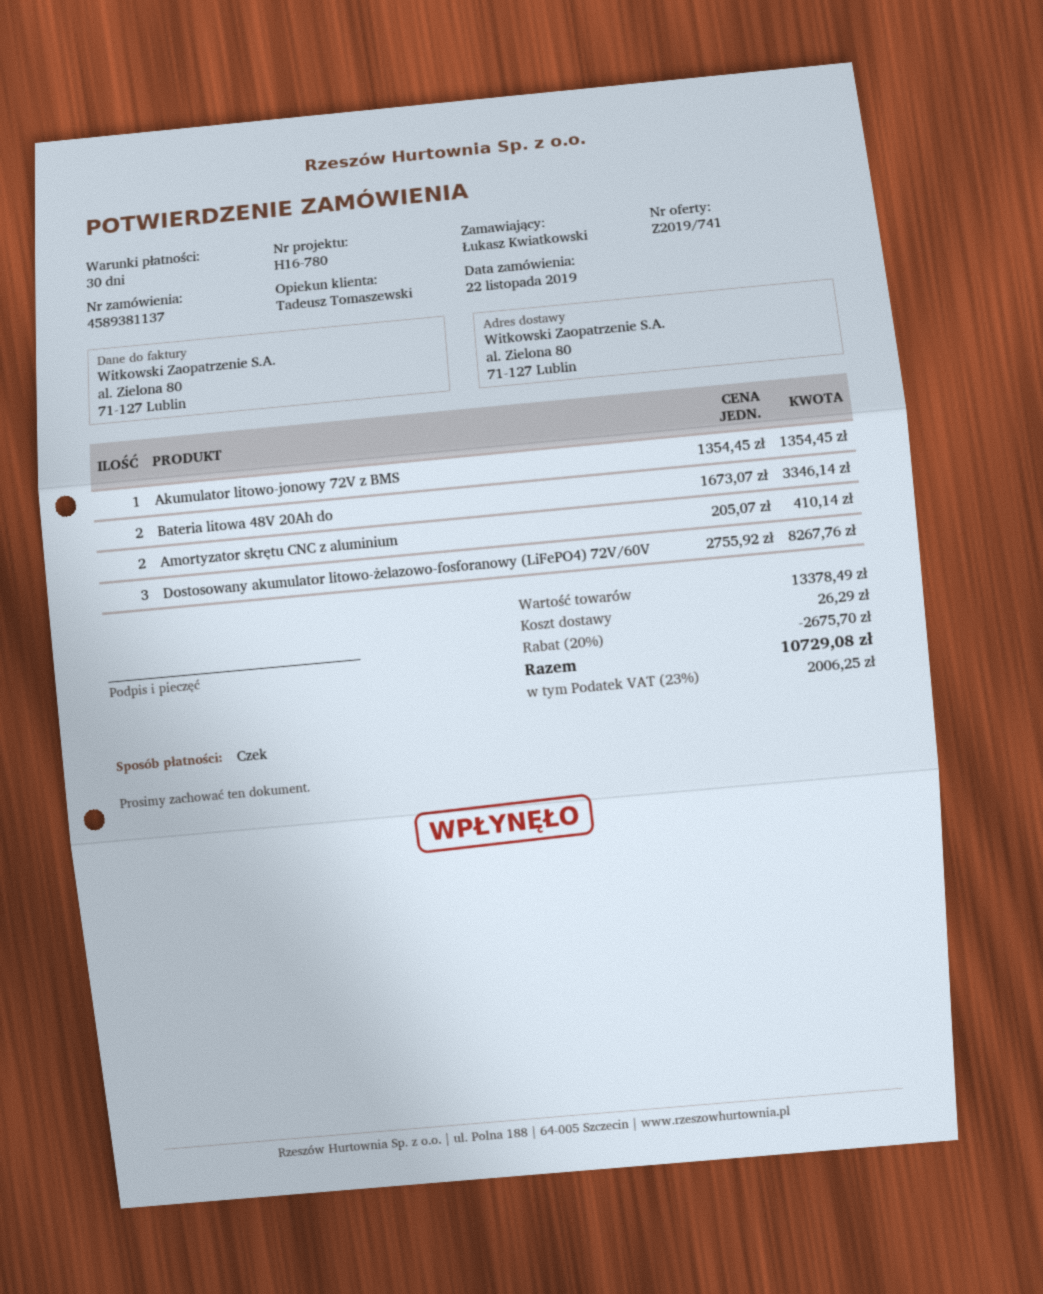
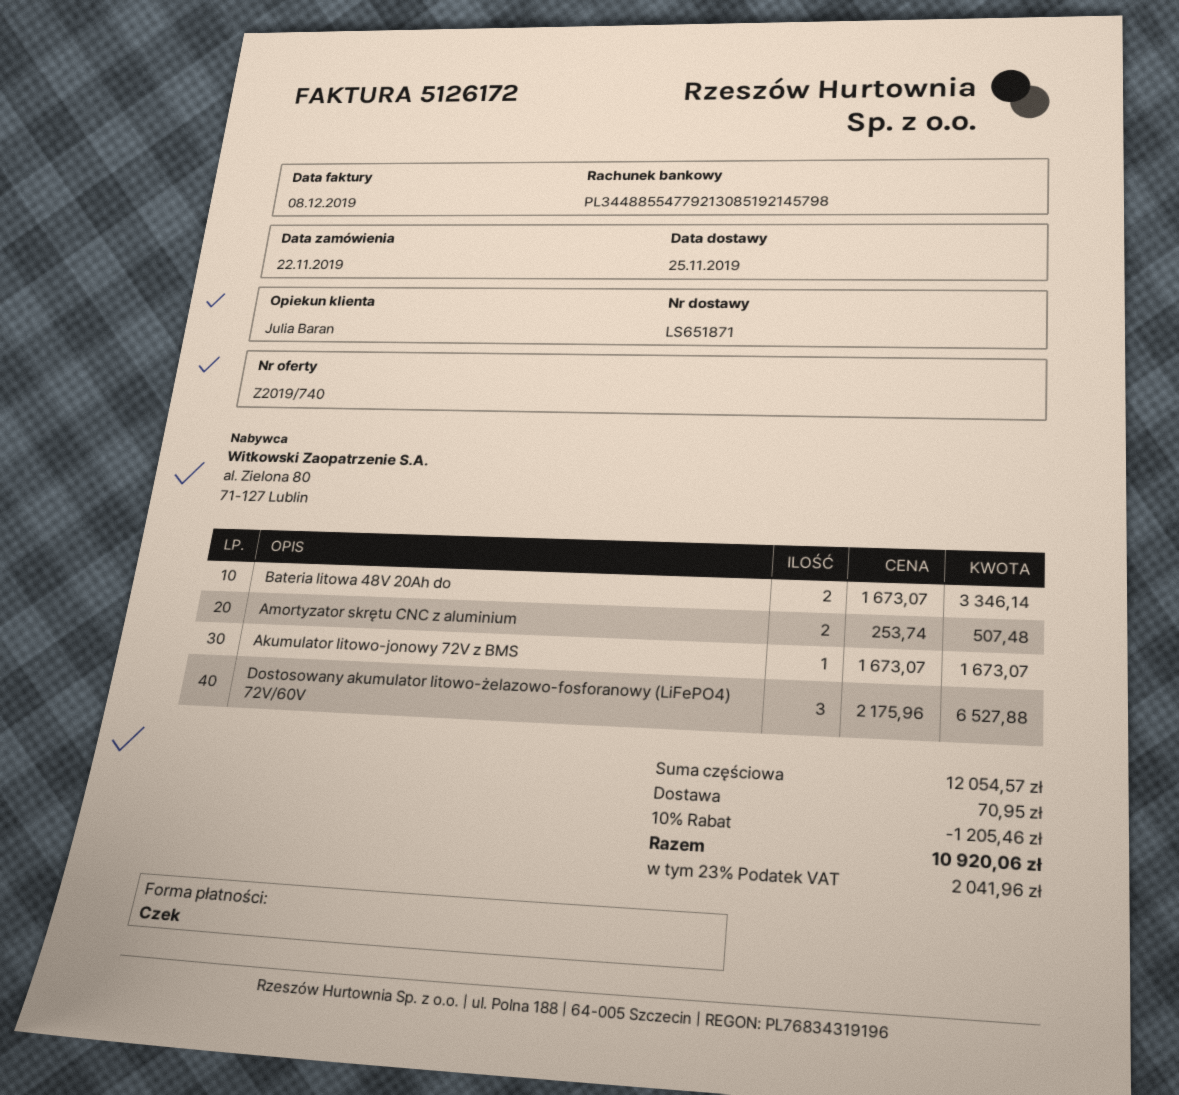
quote number: Z2019/741 -> Z2019/740
sales rep: Tadeusz Tomaszewski -> Julia Baran
Akumulator litowo-jonowy 72V z BMS: 1 x 1354.45 = 1354.45 -> 1 x 1673.07 = 1673.07
Amortyzator skrętu CNC z aluminium: 2 x 205.07 = 410.14 -> 2 x 253.74 = 507.48
Dostosowany akumulator litowo-żelazowo-fosforanowy (LiFePO4) 72V/60V: 3 x 2755.92 = 8267.76 -> 3 x 2175.96 = 6527.88
subtotal: 13378.49 -> 12054.57
discount: 20% = 2675.70 -> 10% = 1205.46
shipping: 26.29 -> 70.95
tax: 23% = 2006.25 -> 23% = 2041.96
total: 10729.08 -> 10920.06

